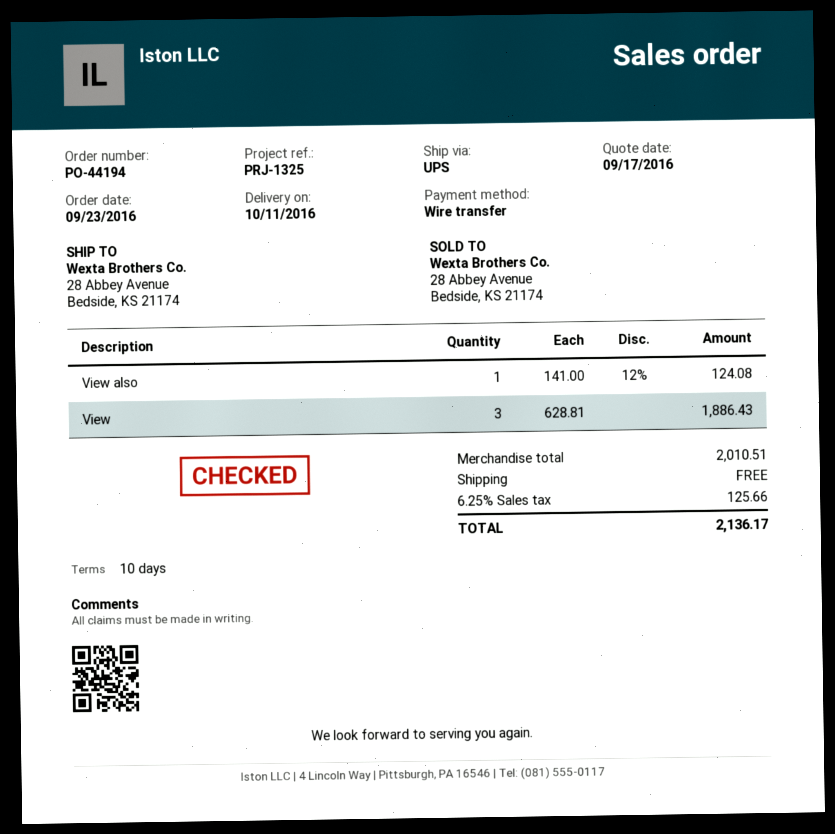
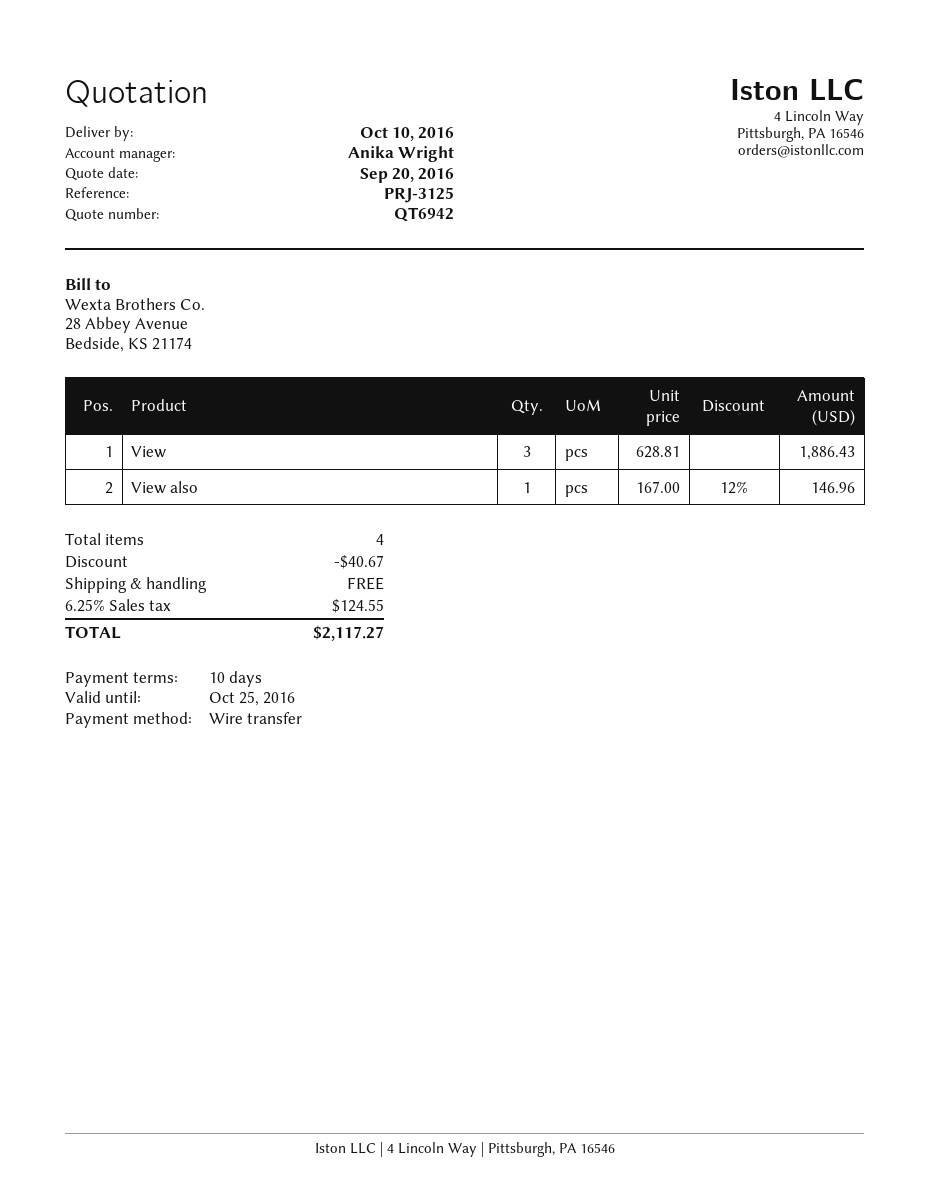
quote date: 2016-09-17 -> 2016-09-20
delivery date: 2016-10-11 -> 2016-10-10
reference: PRJ-1325 -> PRJ-3125
View also: 1 x 141.00 - 12% = 124.08 -> 1 x 167.00 - 12% = 146.96
discount: none -> 40.67
tax: 6.25% = 125.66 -> 6.25% = 124.55
total: 2136.17 -> 2117.27

